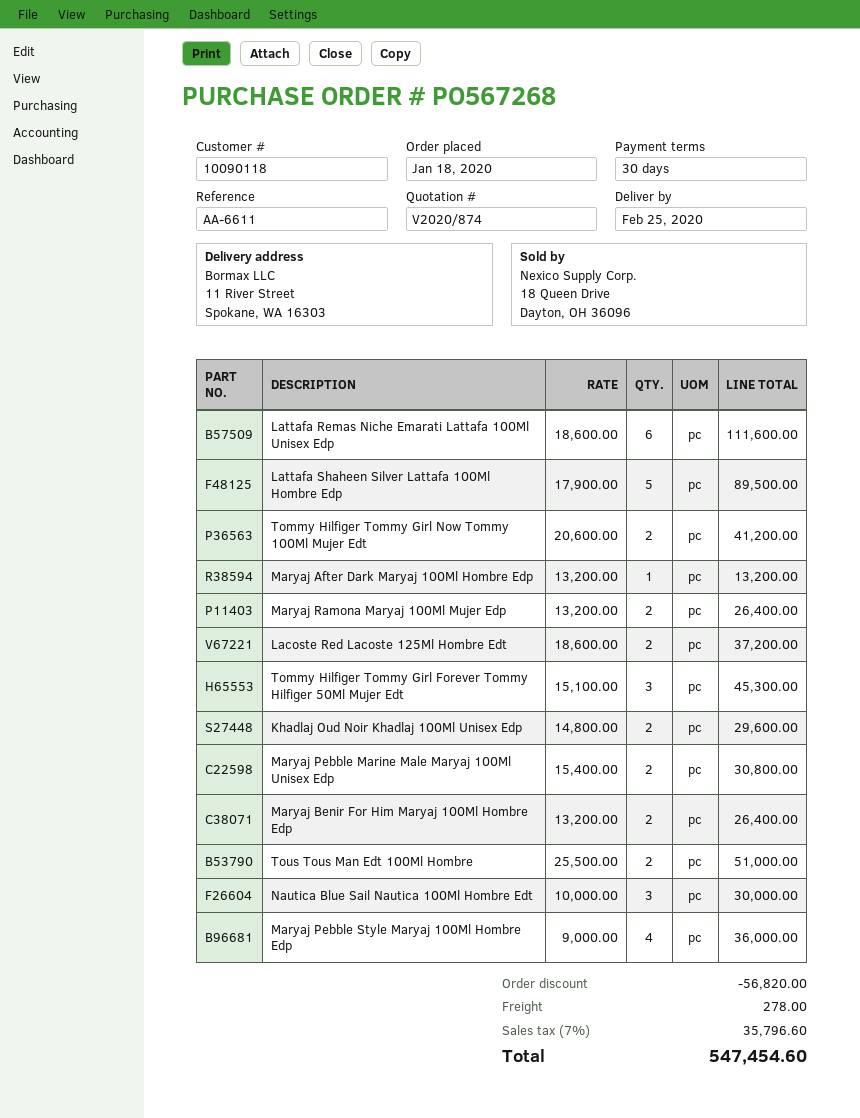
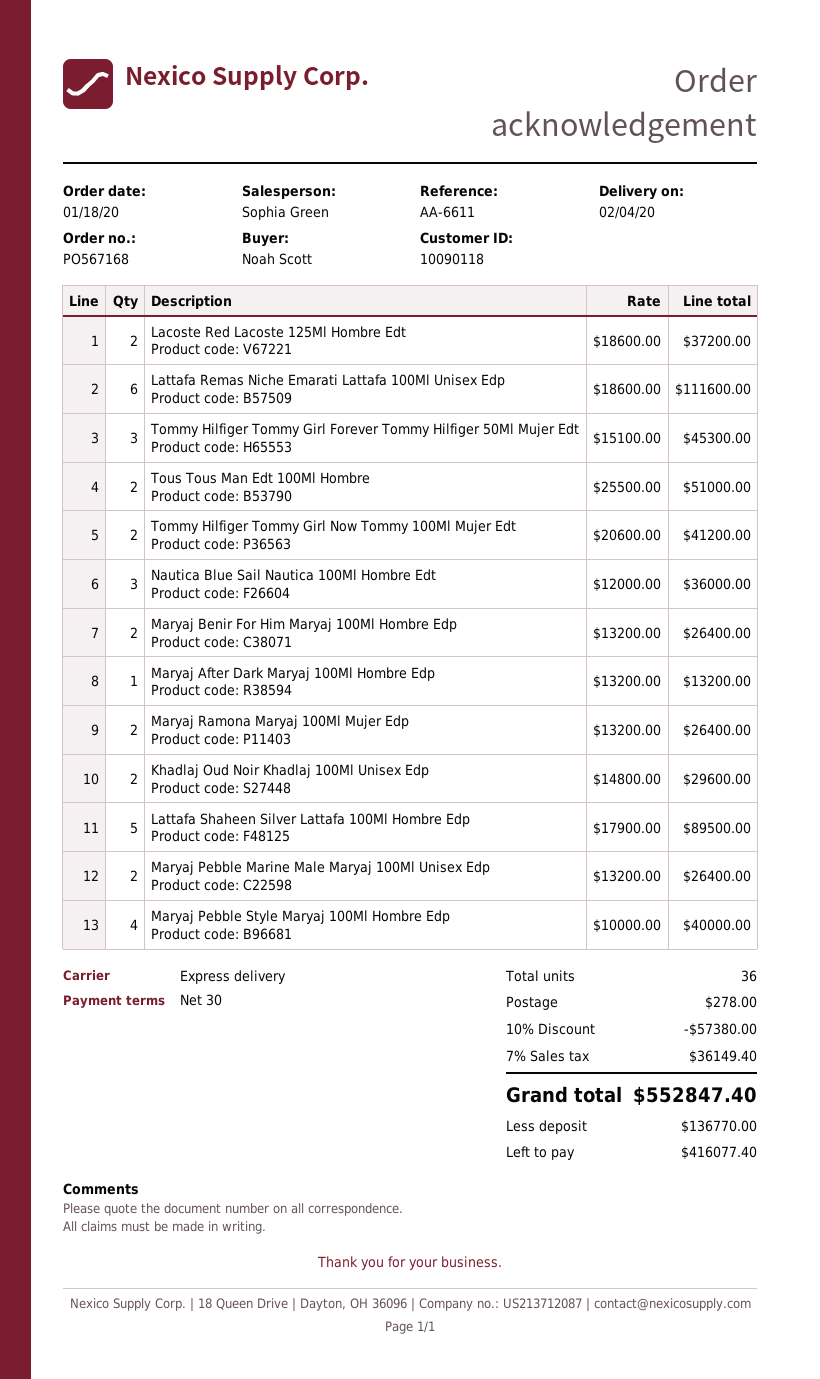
order number: PO567268 -> PO567168
delivery date: 2020-02-25 -> 2020-02-04
Maryaj Pebble Marine Male Maryaj 100Ml Unisex Edp: 2 x 15400.00 = 30800.00 -> 2 x 13200.00 = 26400.00
Nautica Blue Sail Nautica 100Ml Hombre Edt: 3 x 10000.00 = 30000.00 -> 3 x 12000.00 = 36000.00
Maryaj Pebble Style Maryaj 100Ml Hombre Edp: 4 x 9000.00 = 36000.00 -> 4 x 10000.00 = 40000.00
discount: 56820.00 -> 57380.00
tax: 7% = 35796.60 -> 7% = 36149.40
total: 547454.60 -> 552847.40

